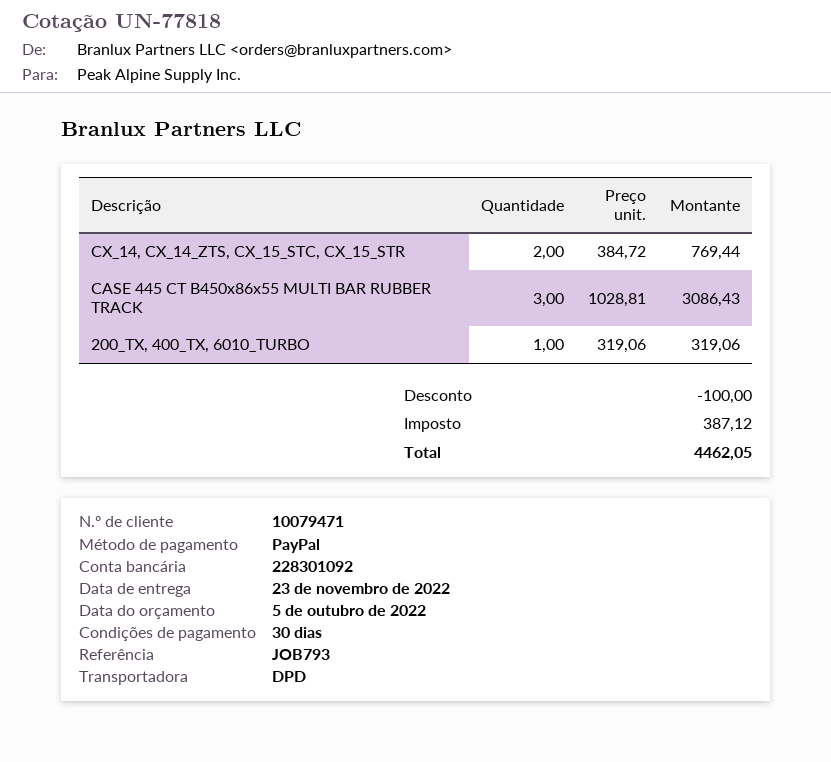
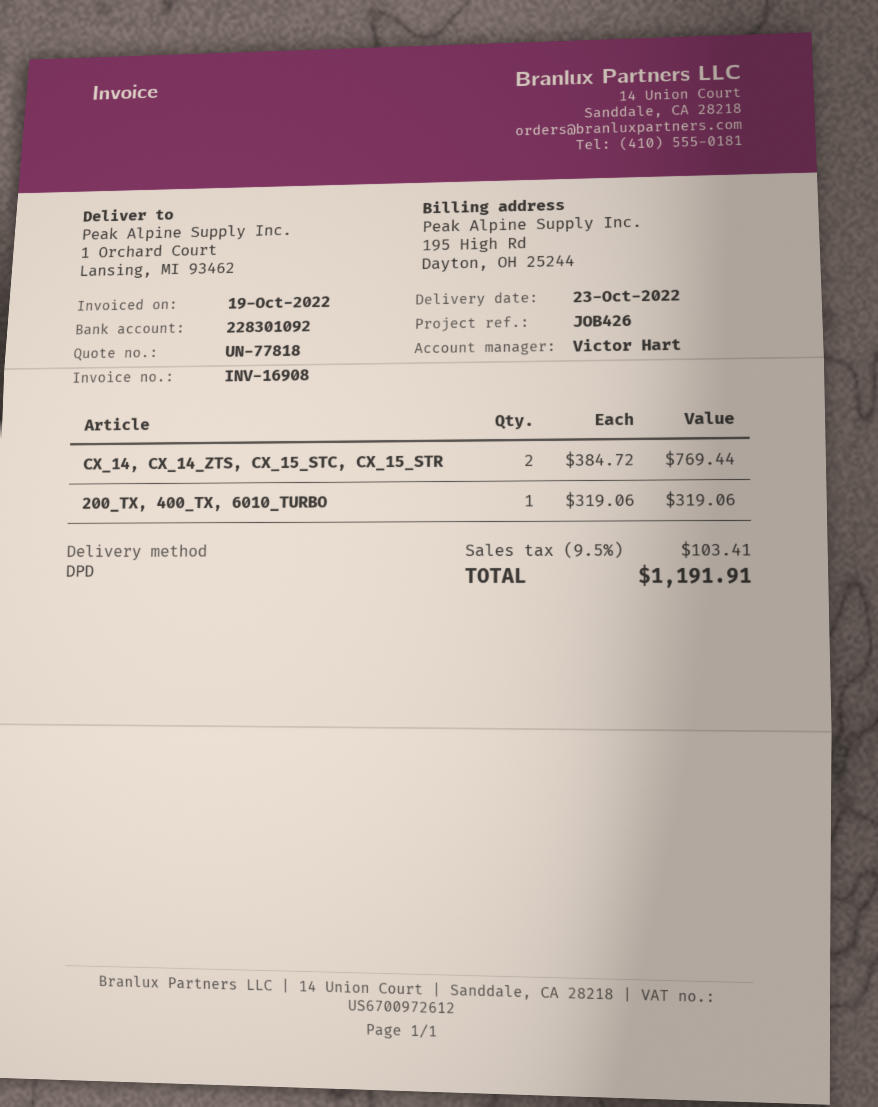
delivery date: 2022-11-23 -> 2022-10-23
reference: JOB793 -> JOB426
CASE 445 CT B450x86x55 MULTI BAR RUBBER TRACK: 3 x 1028.81 = 3086.43 -> none
discount: 100.00 -> none
tax: 387.12 -> 103.41
total: 4462.05 -> 1191.91

